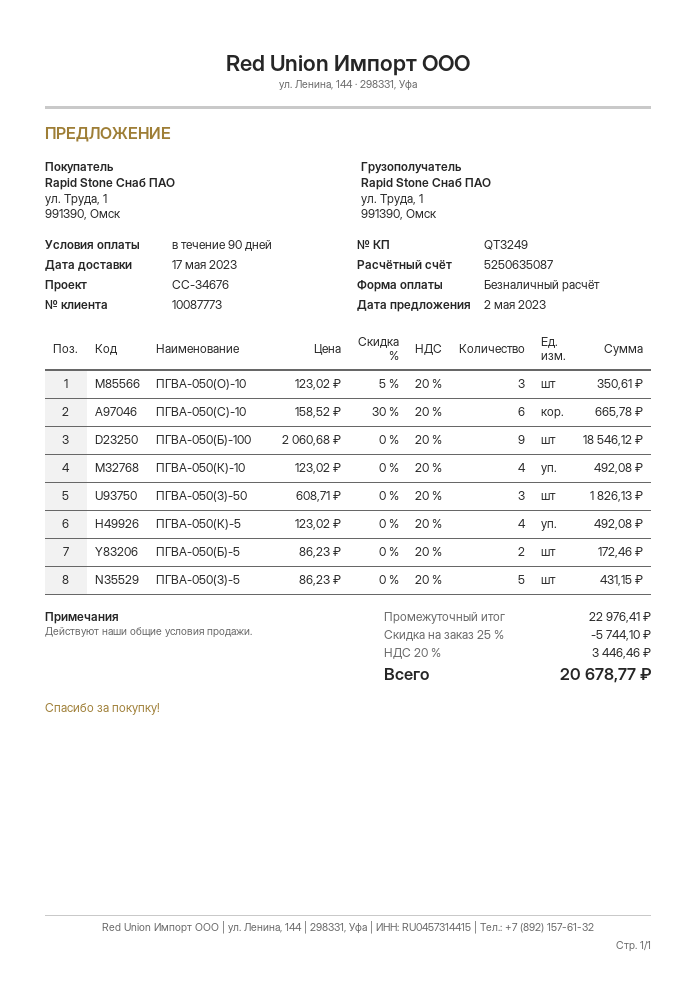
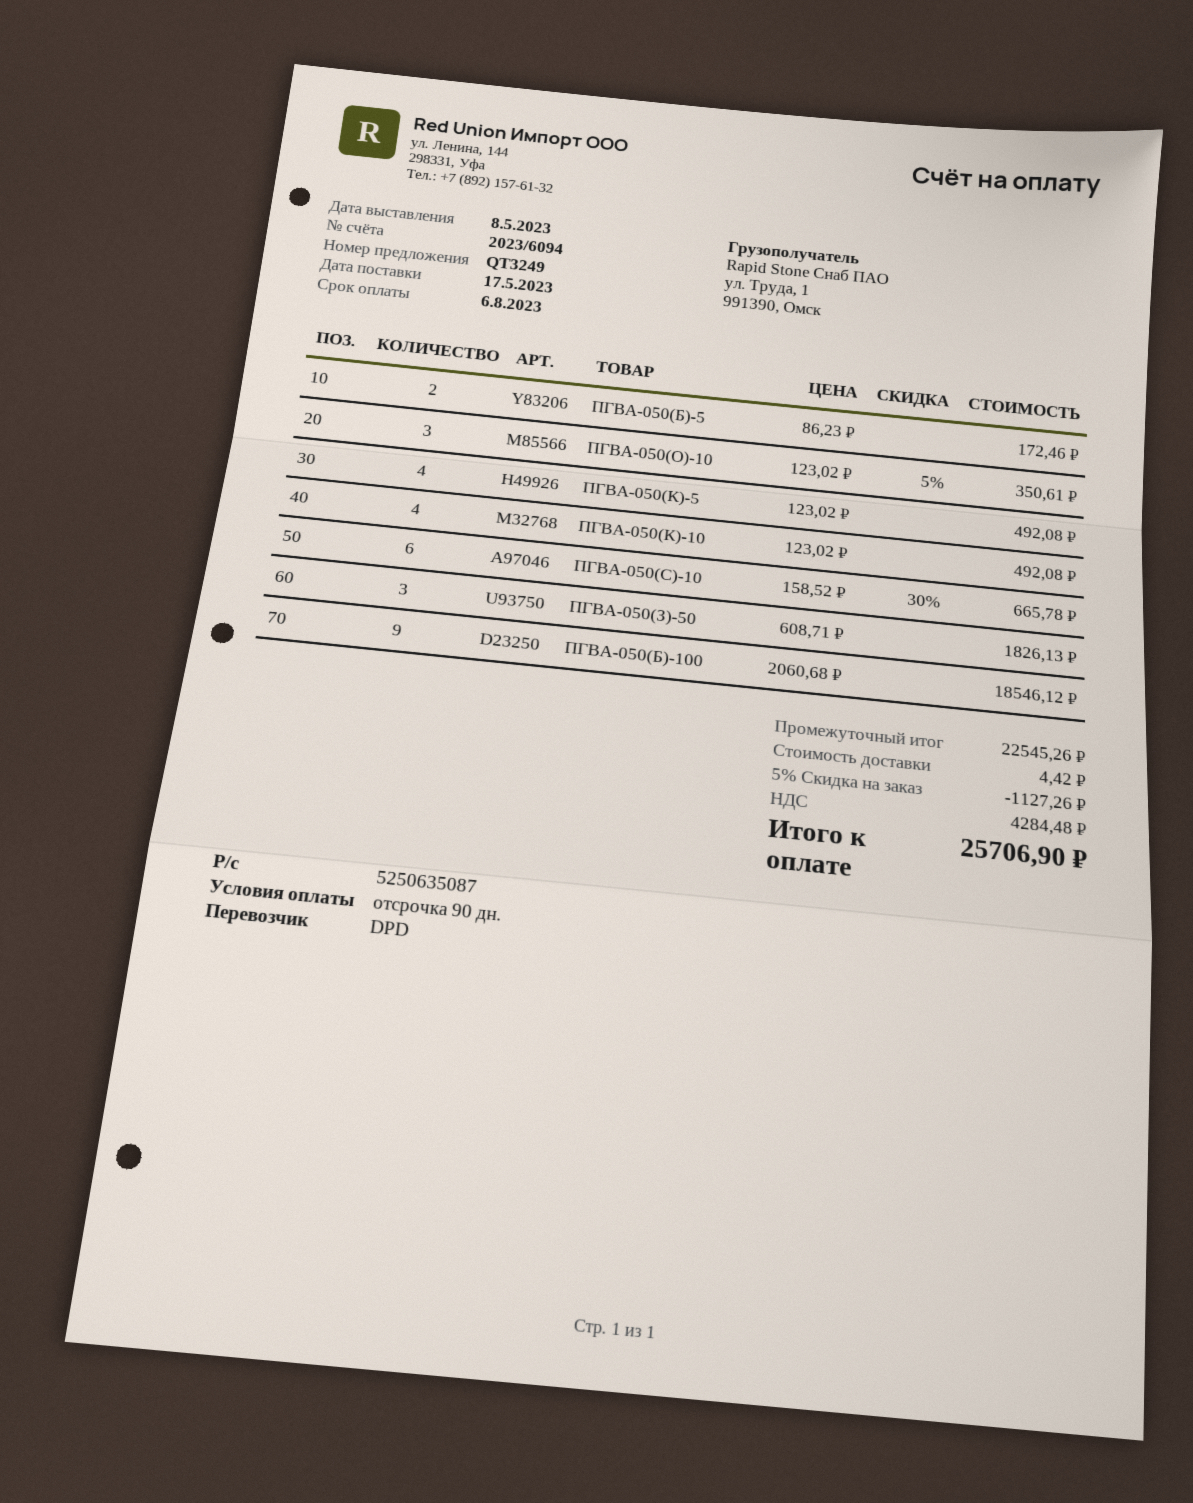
ПГВА-050(З)-5: 5 x 86.23 = 431.15 -> none
subtotal: 22976.41 -> 22545.26
discount: 25% = 5744.10 -> 5% = 1127.26
shipping: none -> 4.42
tax: 3446.46 -> 4284.48
total: 20678.77 -> 25706.90

